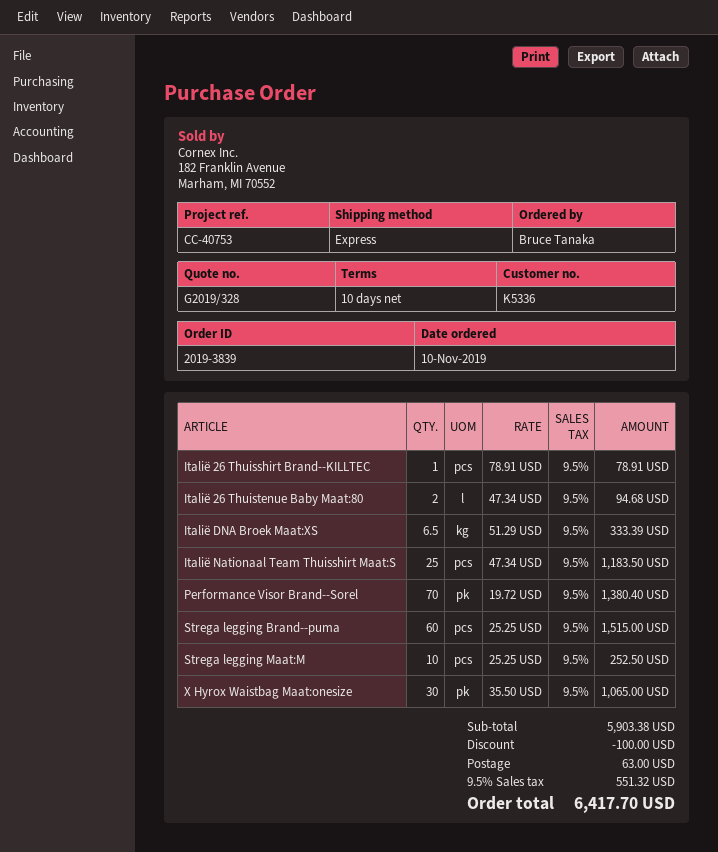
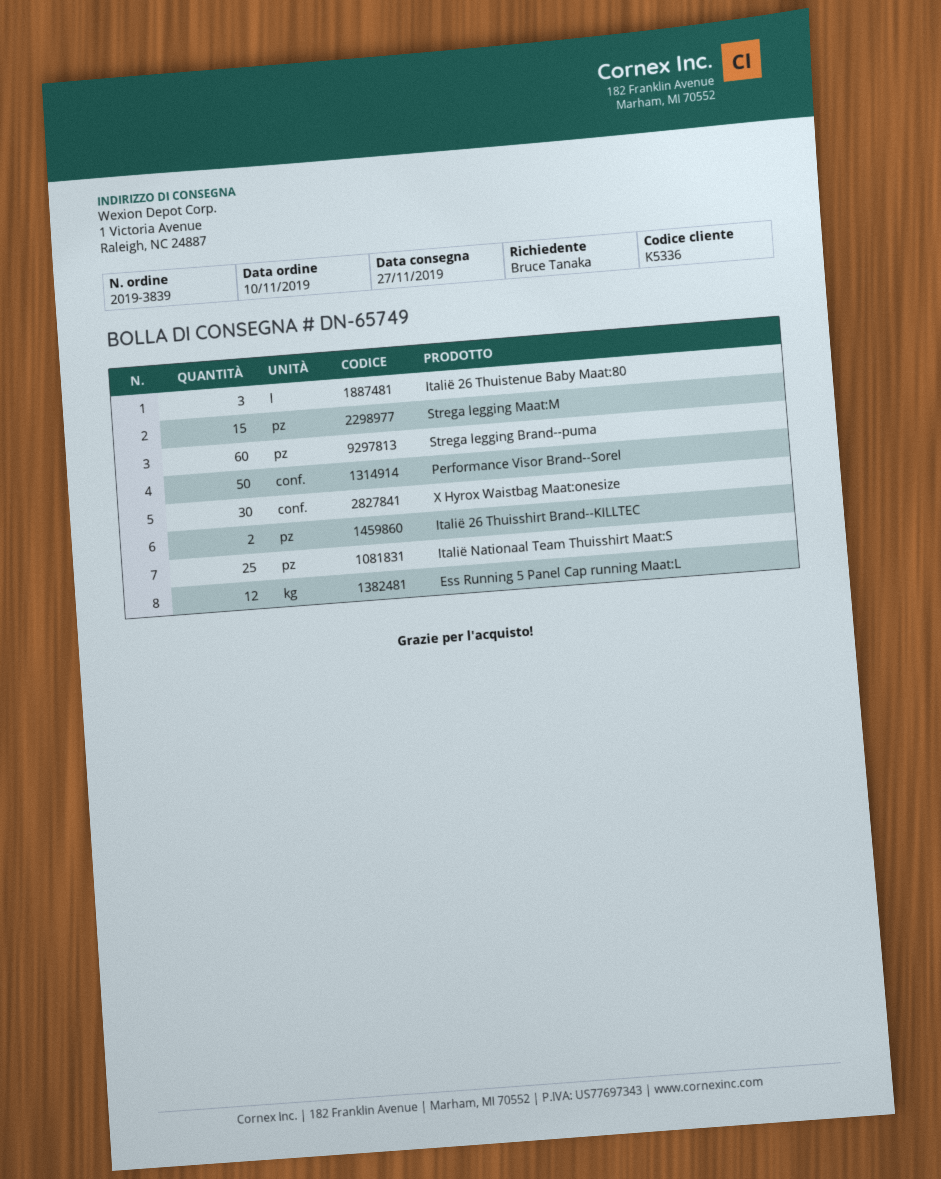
Italië 26 Thuisshirt Brand--KILLTEC: 1 -> 2
Italië 26 Thuistenue Baby Maat:80: 2 -> 3
Italië DNA Broek Maat:XS: 6.5 -> none
Performance Visor Brand--Sorel: 70 -> 50
Strega legging Maat:M: 10 -> 15
Ess Running 5 Panel Cap running Maat:L: none -> 12

